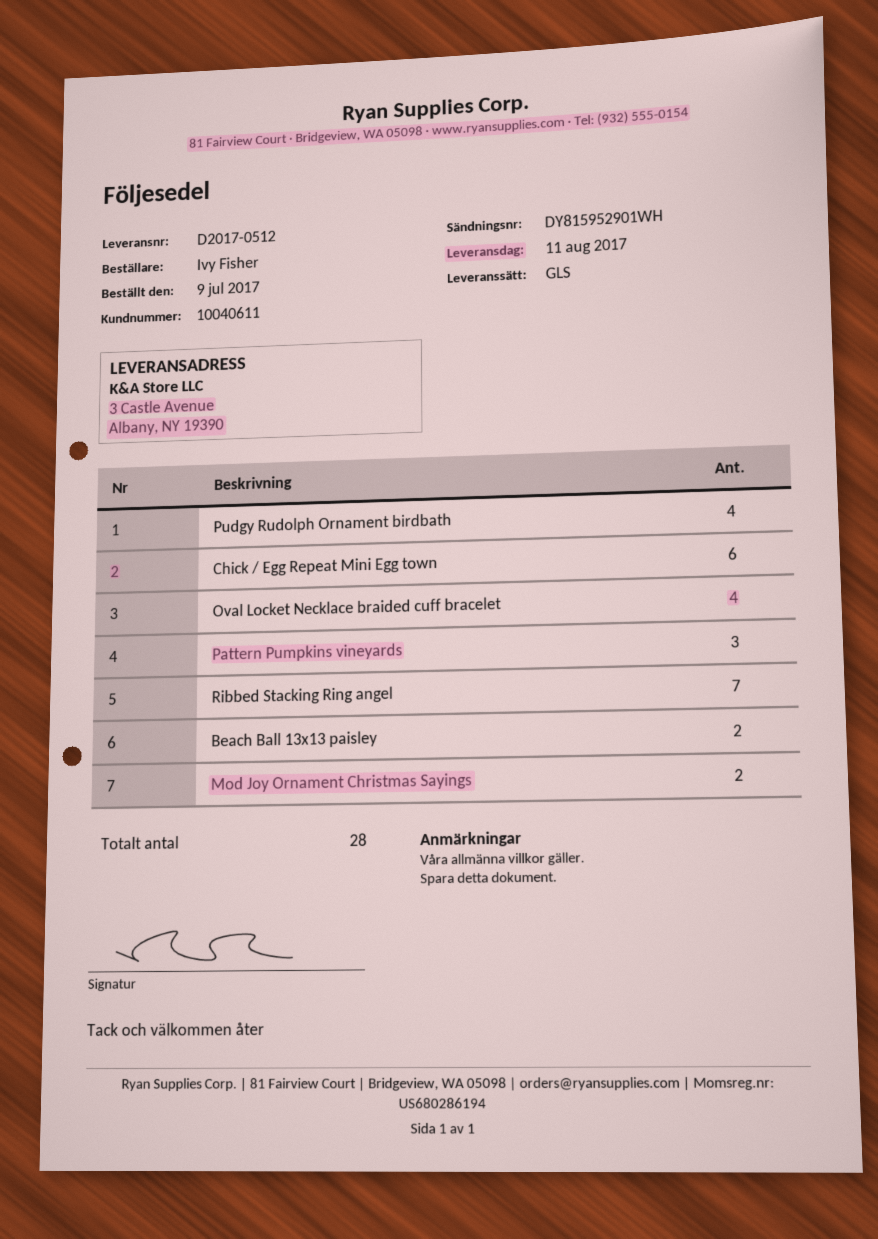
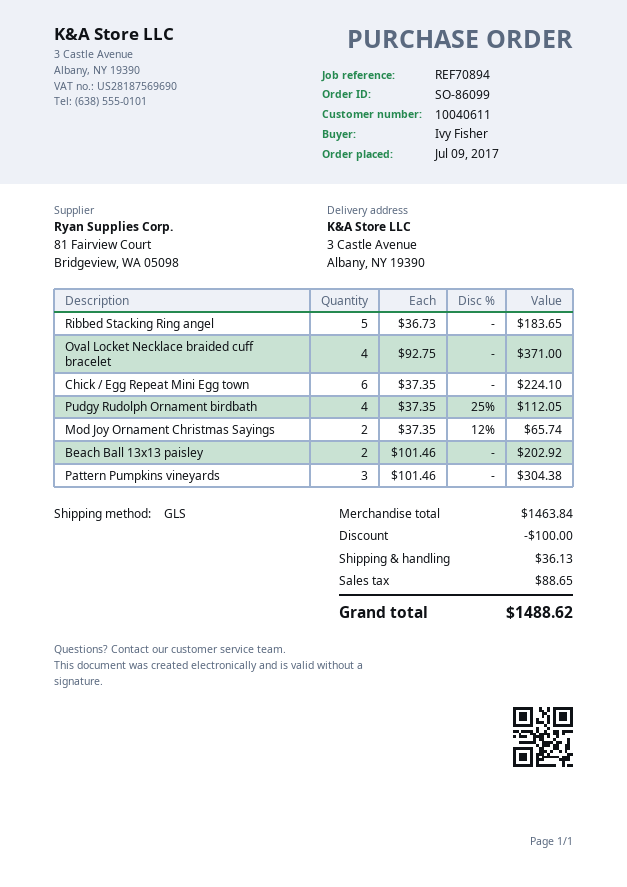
Ribbed Stacking Ring angel: 7 -> 5

